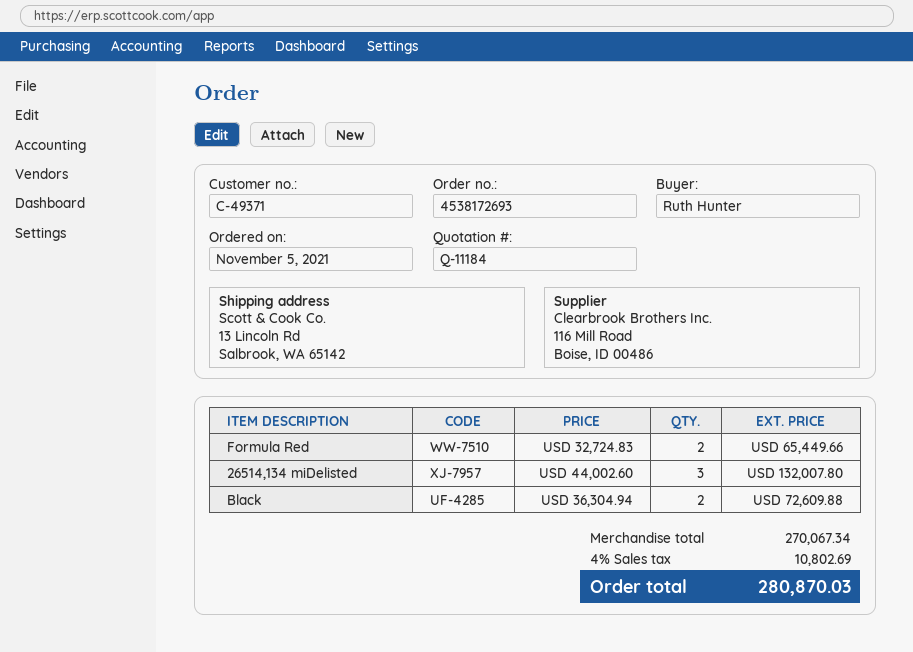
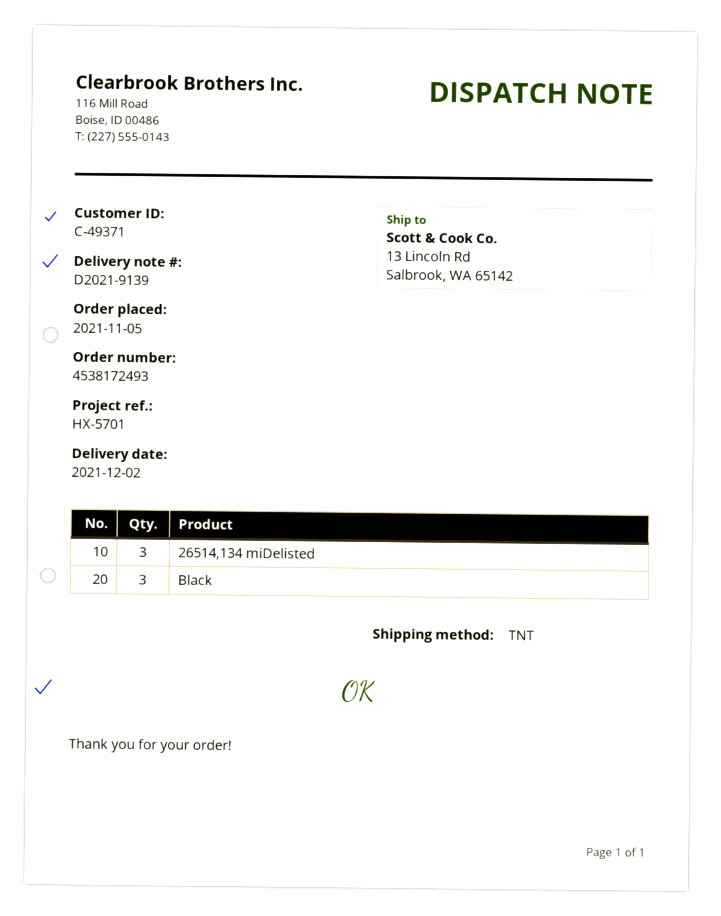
order number: 4538172693 -> 4538172493
Formula Red: 2 -> none
Black: 2 -> 3

